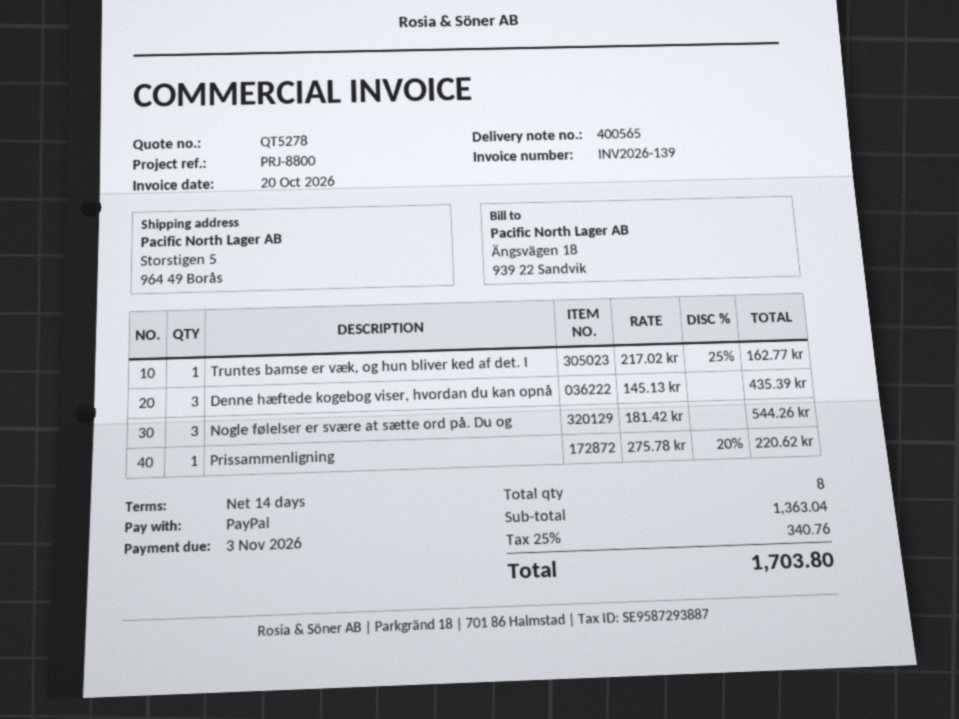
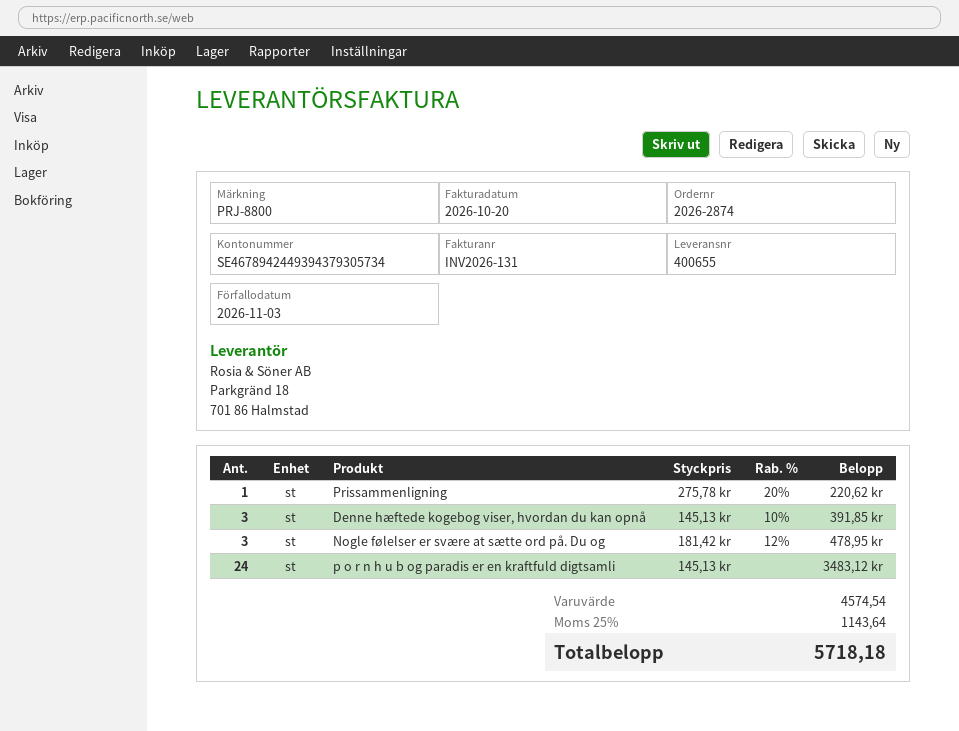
delivery note number: 400565 -> 400655
invoice number: INV2026-139 -> INV2026-131
Truntes bamse er væk, og hun bliver ked af det. I: 1 x 217.02 - 25% = 162.77 -> none
Denne hæftede kogebog viser, hvordan du kan opnå: 3 x 145.13 = 435.39 -> 3 x 145.13 - 10% = 391.85
Nogle følelser er svære at sætte ord på. Du og: 3 x 181.42 = 544.26 -> 3 x 181.42 - 12% = 478.95
p o r n h u b og paradis er en kraftfuld digtsamli: none -> 24 x 145.13 = 3483.12
subtotal: 1363.04 -> 4574.54
tax: 25% = 340.76 -> 25% = 1143.64
total: 1703.80 -> 5718.18

